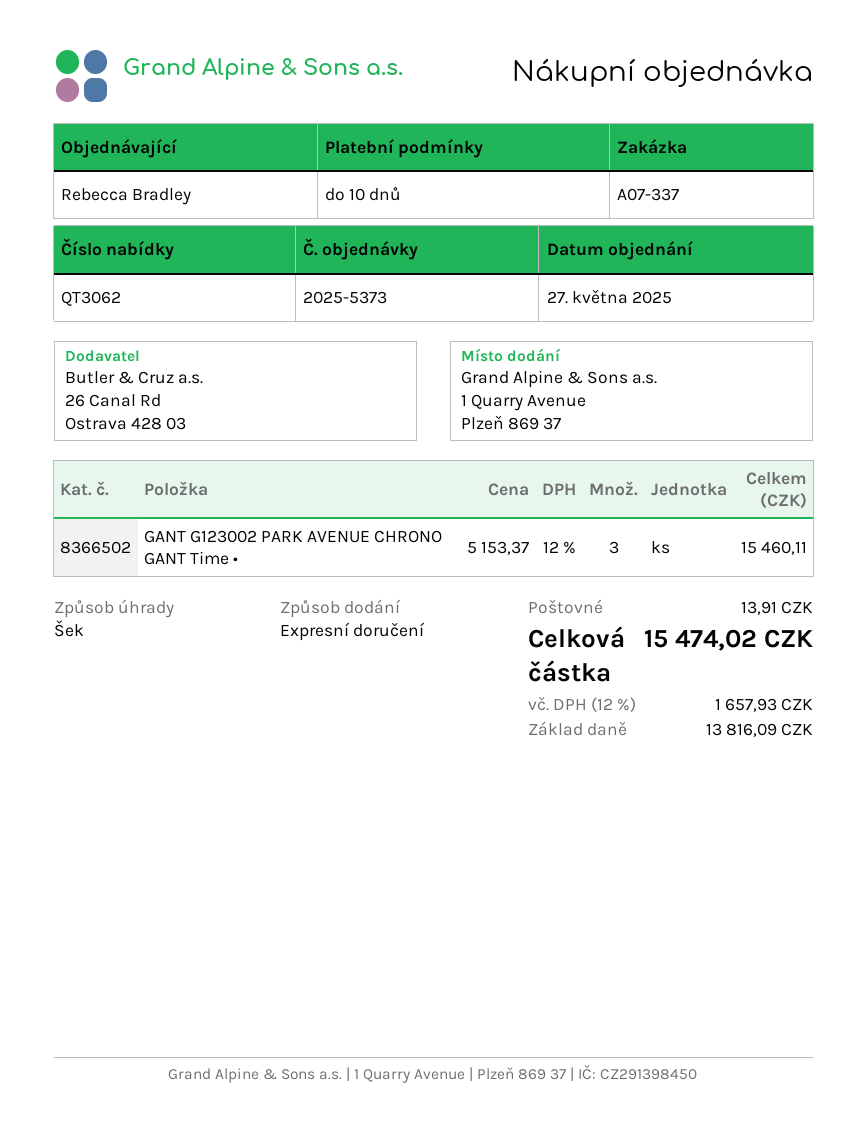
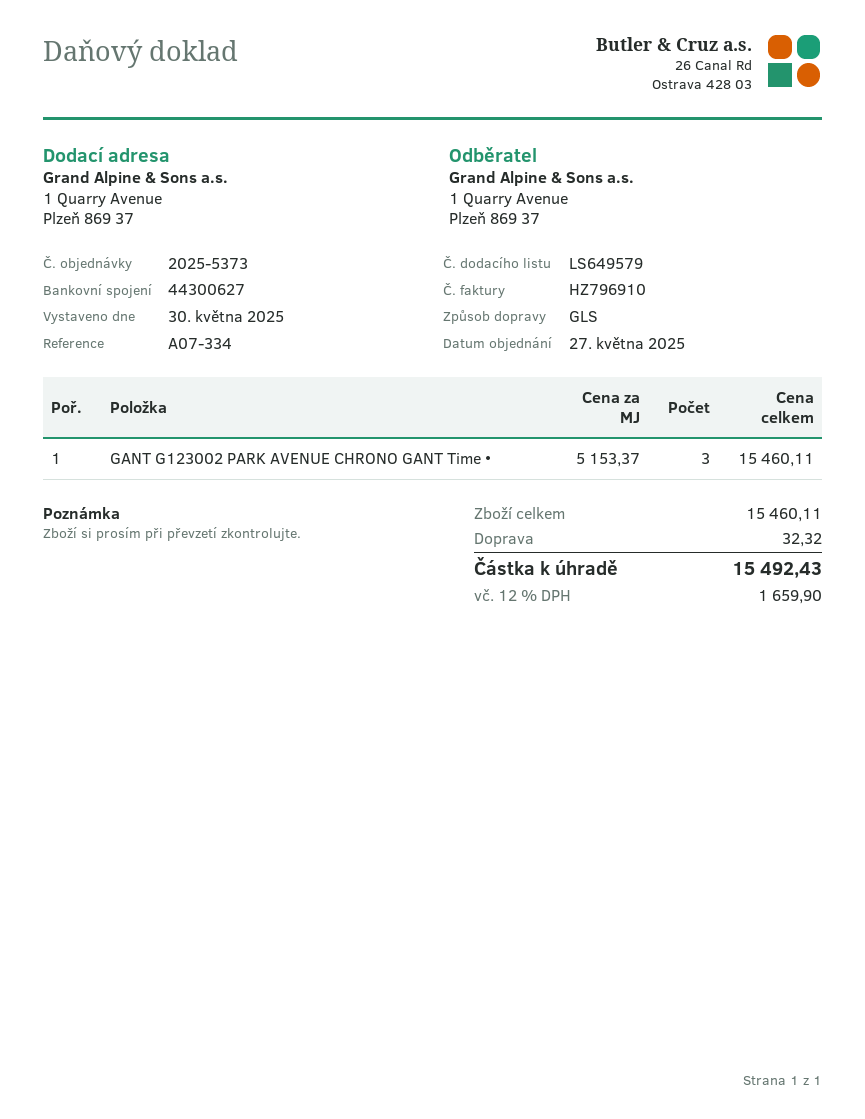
reference: A07-337 -> A07-334
shipping method: express -> GLS
shipping: 13.91 -> 32.32
tax: 12% = 1657.93 -> 12% = 1659.90
total: 15474.02 -> 15492.43

